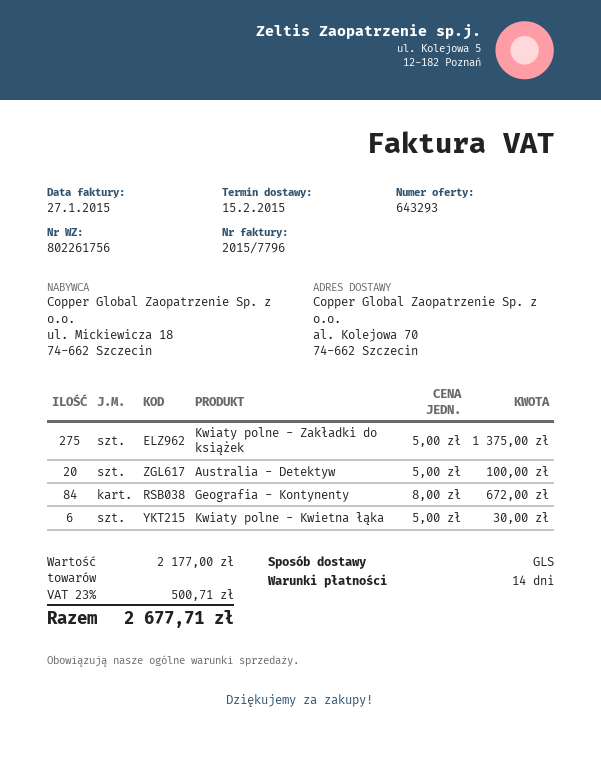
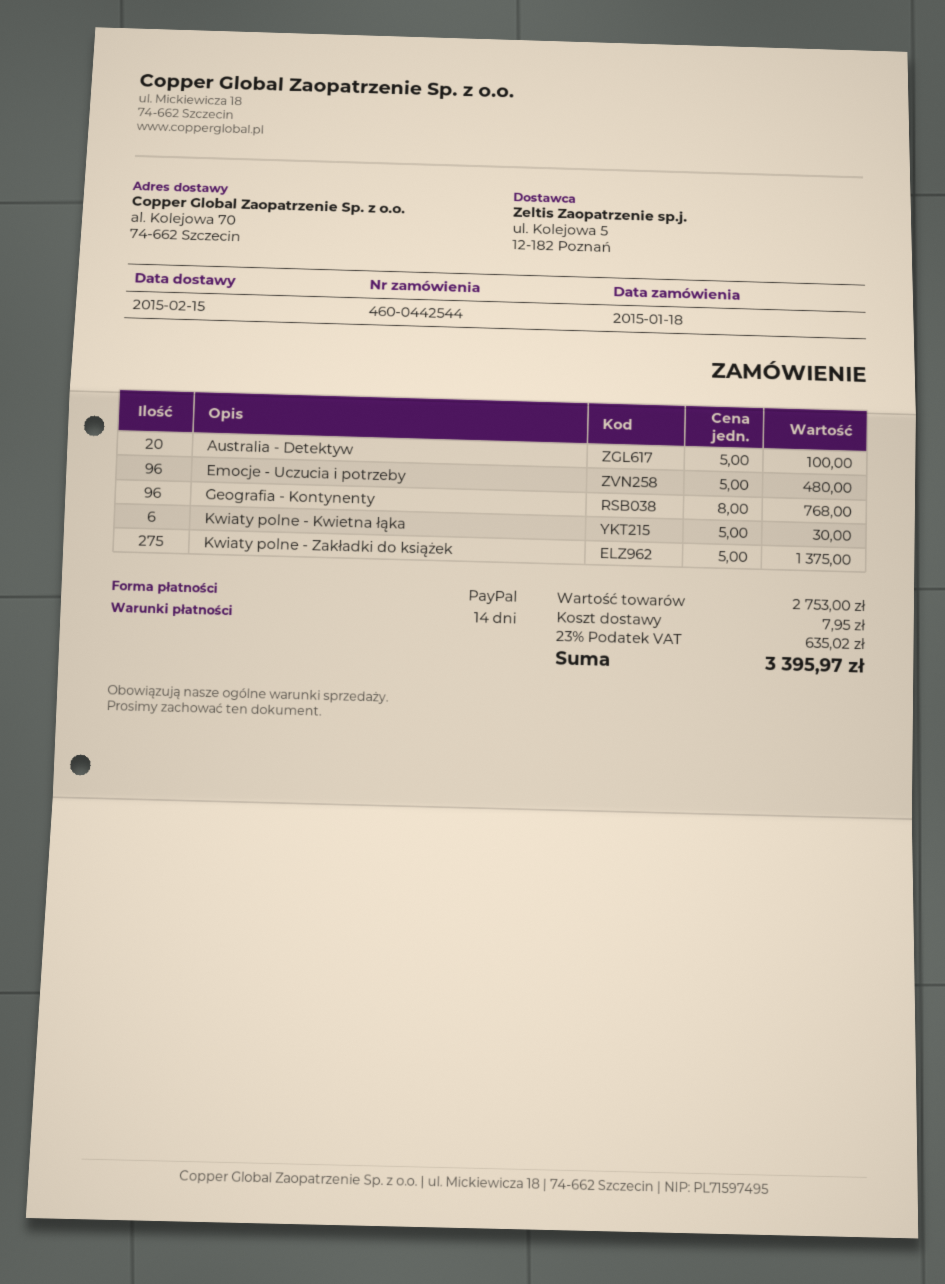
Geografia - Kontynenty: 84 x 8.00 = 672.00 -> 96 x 8.00 = 768.00
Emocje - Uczucia i potrzeby: none -> 96 x 5.00 = 480.00
subtotal: 2177.00 -> 2753.00
shipping: none -> 7.95
tax: 23% = 500.71 -> 23% = 635.02
total: 2677.71 -> 3395.97

